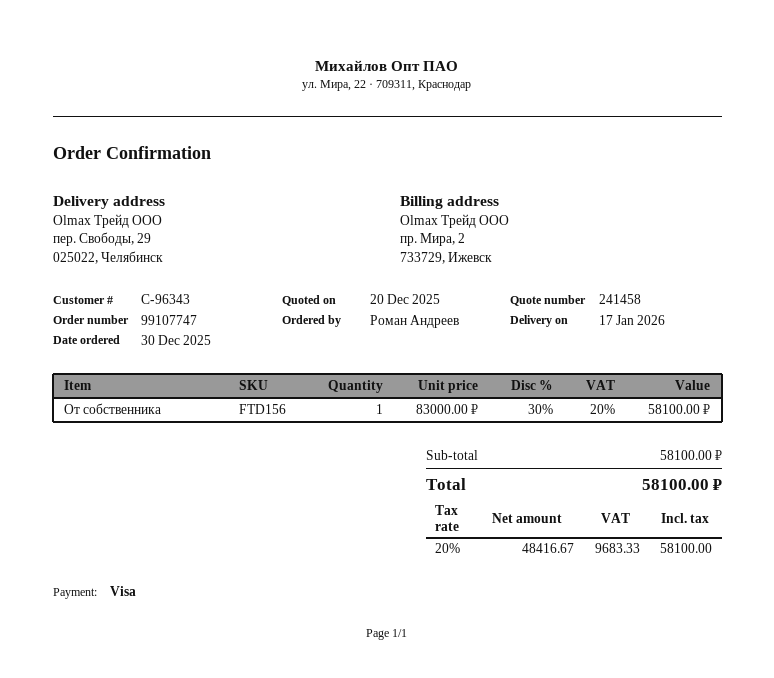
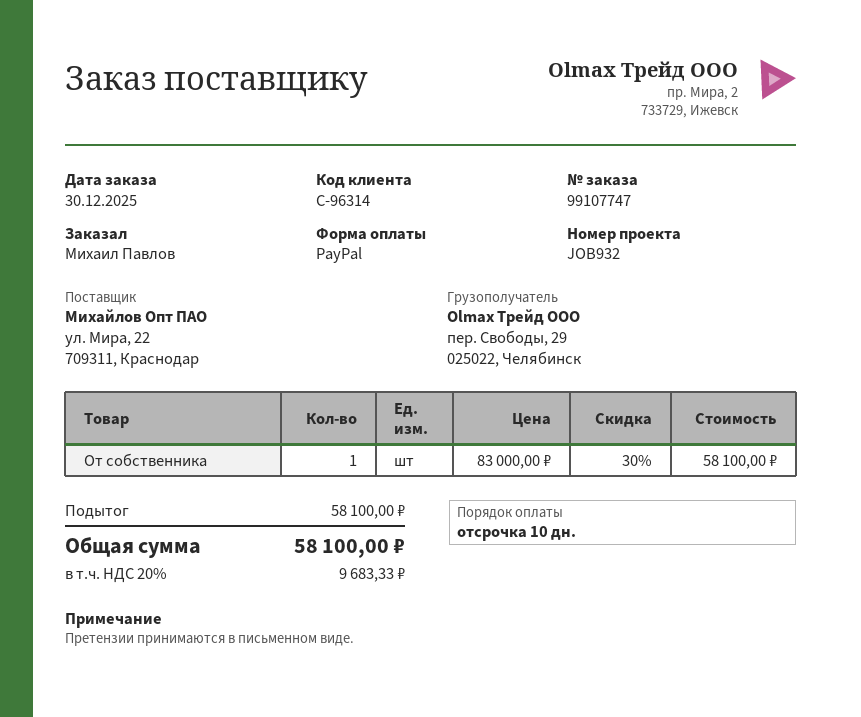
customer number: C-96343 -> C-96314
ordered by: Роман Андреев -> Михаил Павлов
payment method: Visa -> PayPal

